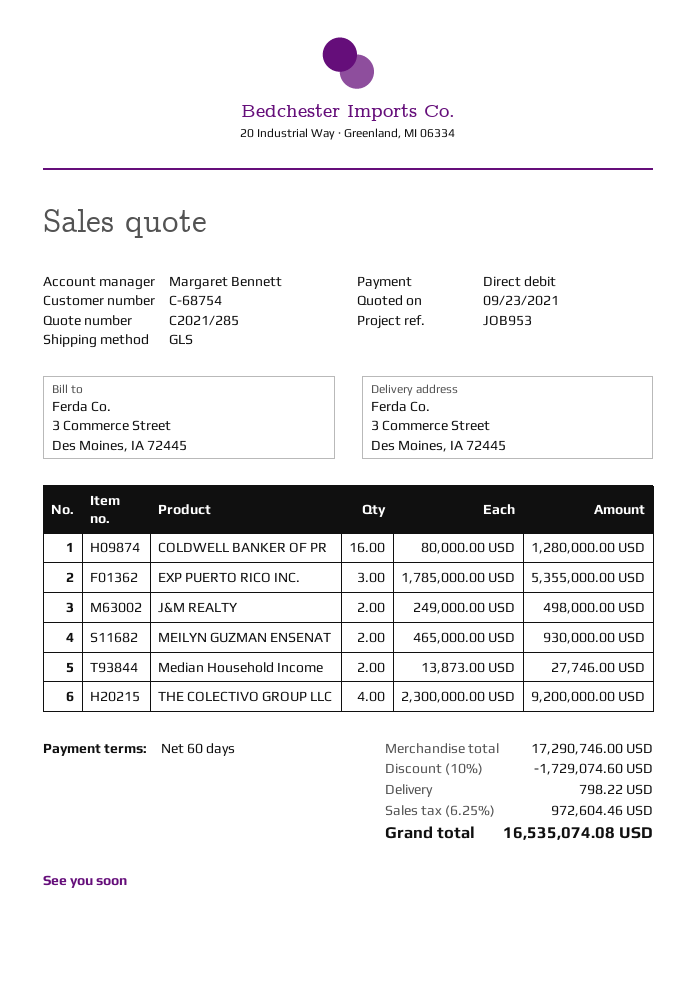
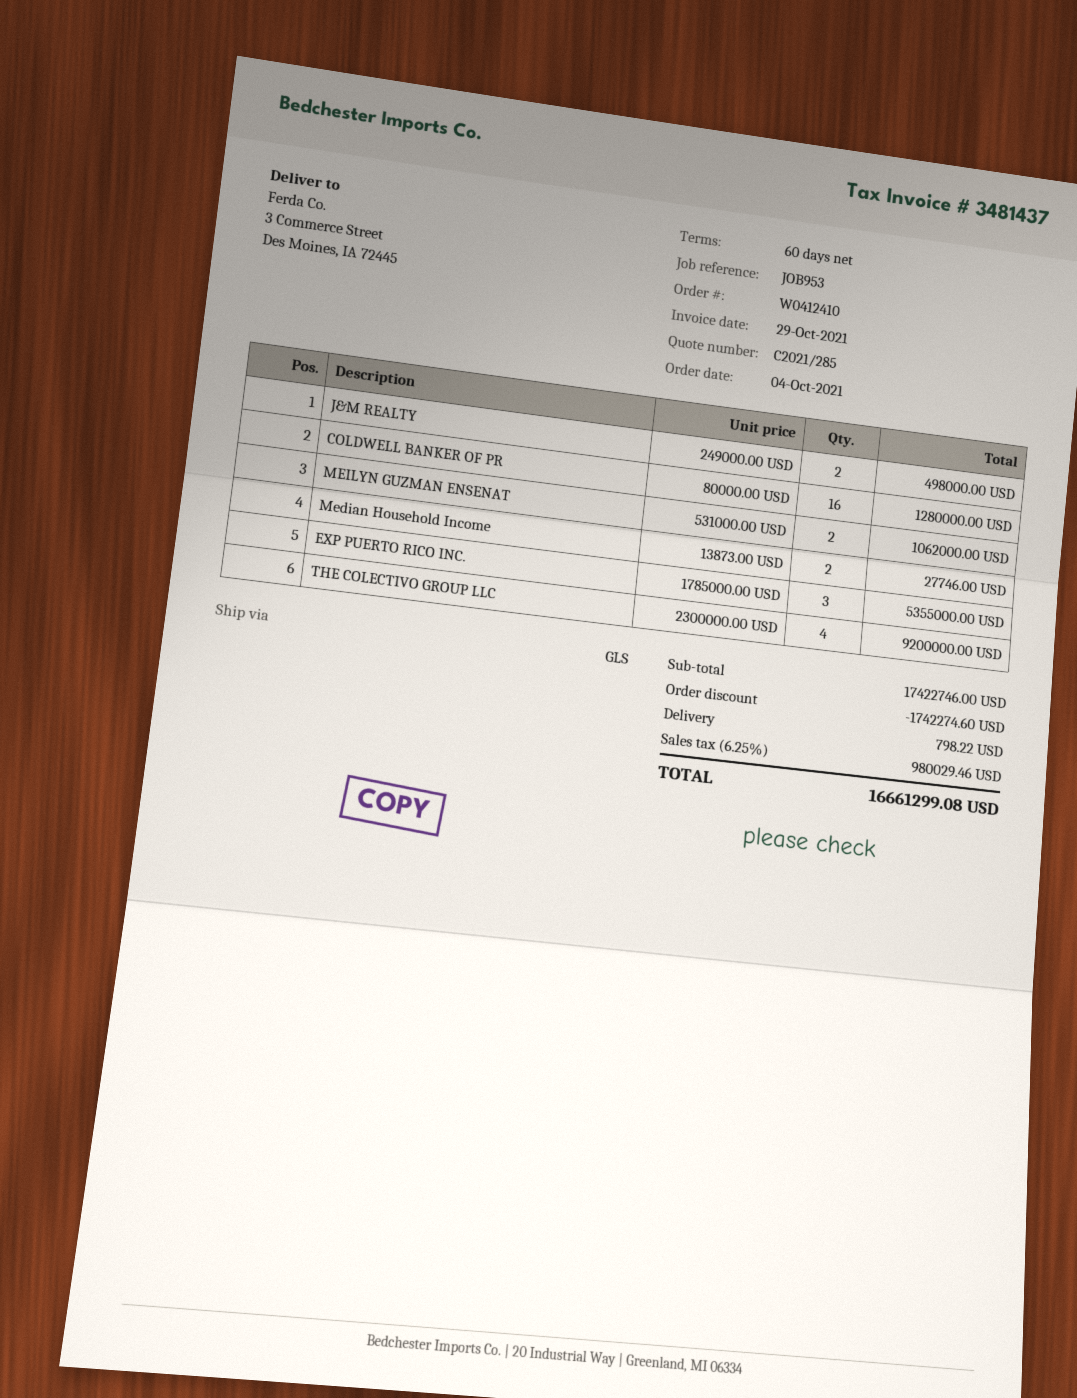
MEILYN GUZMAN ENSENAT: 2 x 465000.00 = 930000.00 -> 2 x 531000.00 = 1062000.00
subtotal: 17290746.00 -> 17422746.00
discount: 1729074.60 -> 1742274.60
tax: 6.25% = 972604.46 -> 6.25% = 980029.46
total: 16535074.08 -> 16661299.08

